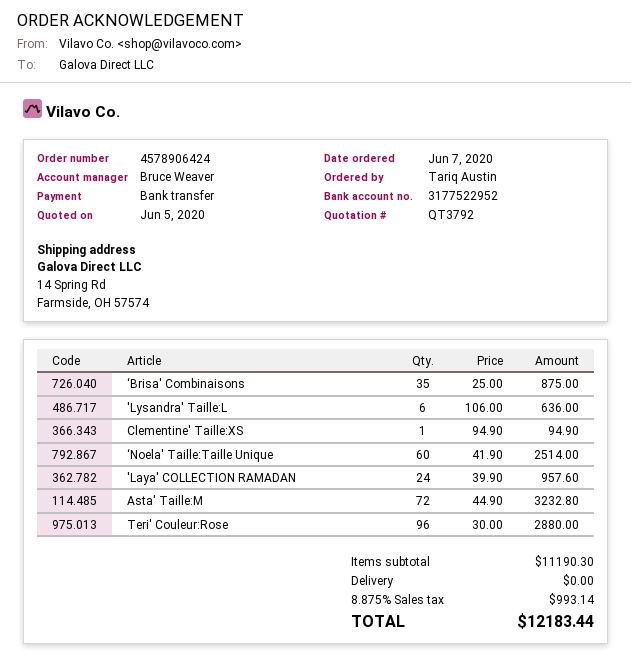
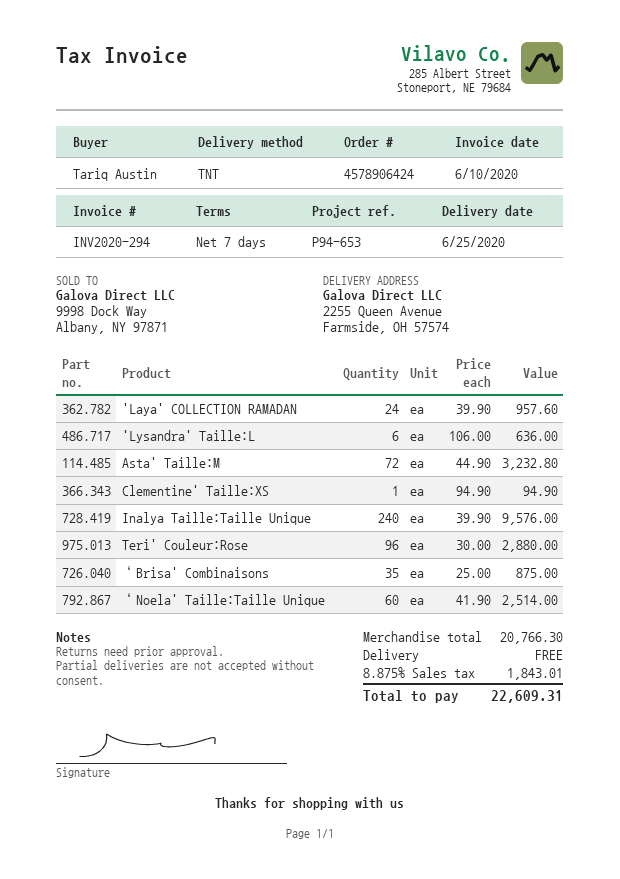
ship to: 14 Spring Rd, Farmside, OH 57574 -> 2255 Queen Avenue, Farmside, OH 57574
Inalya Taille:Taille Unique: none -> 240 x 39.90 = 9576.00
subtotal: 11190.30 -> 20766.30
tax: 8.875% = 993.14 -> 8.875% = 1843.01
total: 12183.44 -> 22609.31

